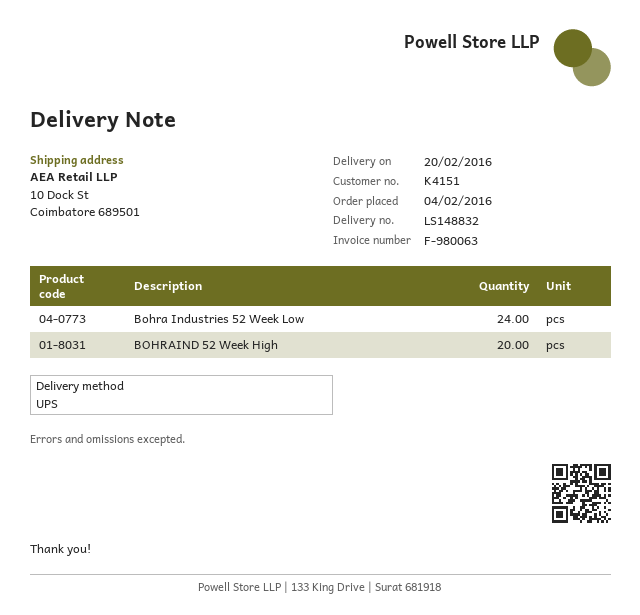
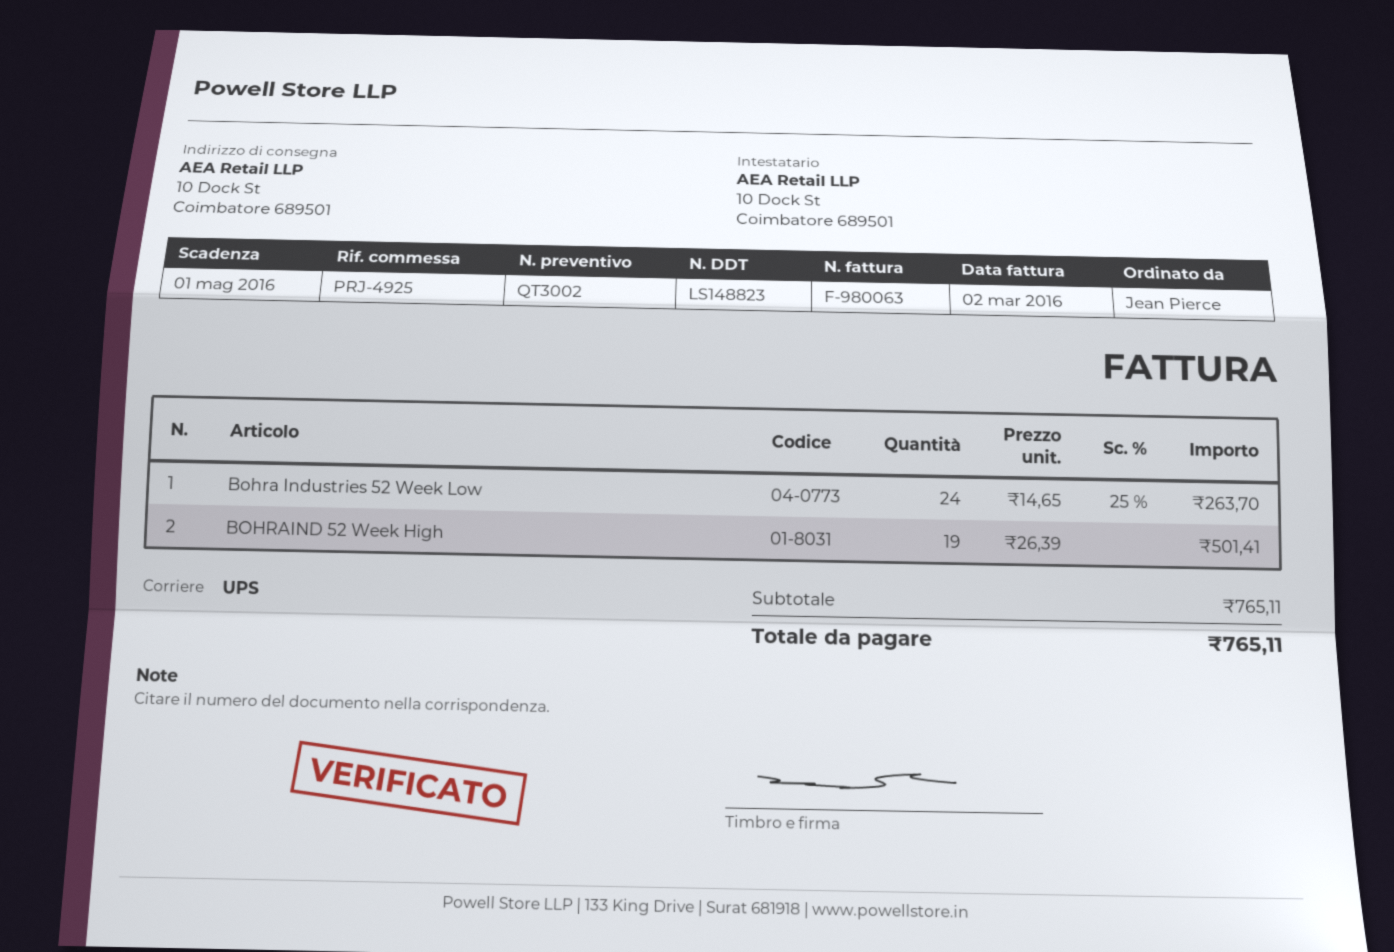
delivery note number: LS148832 -> LS148823
BOHRAIND 52 Week High: 20 -> 19

